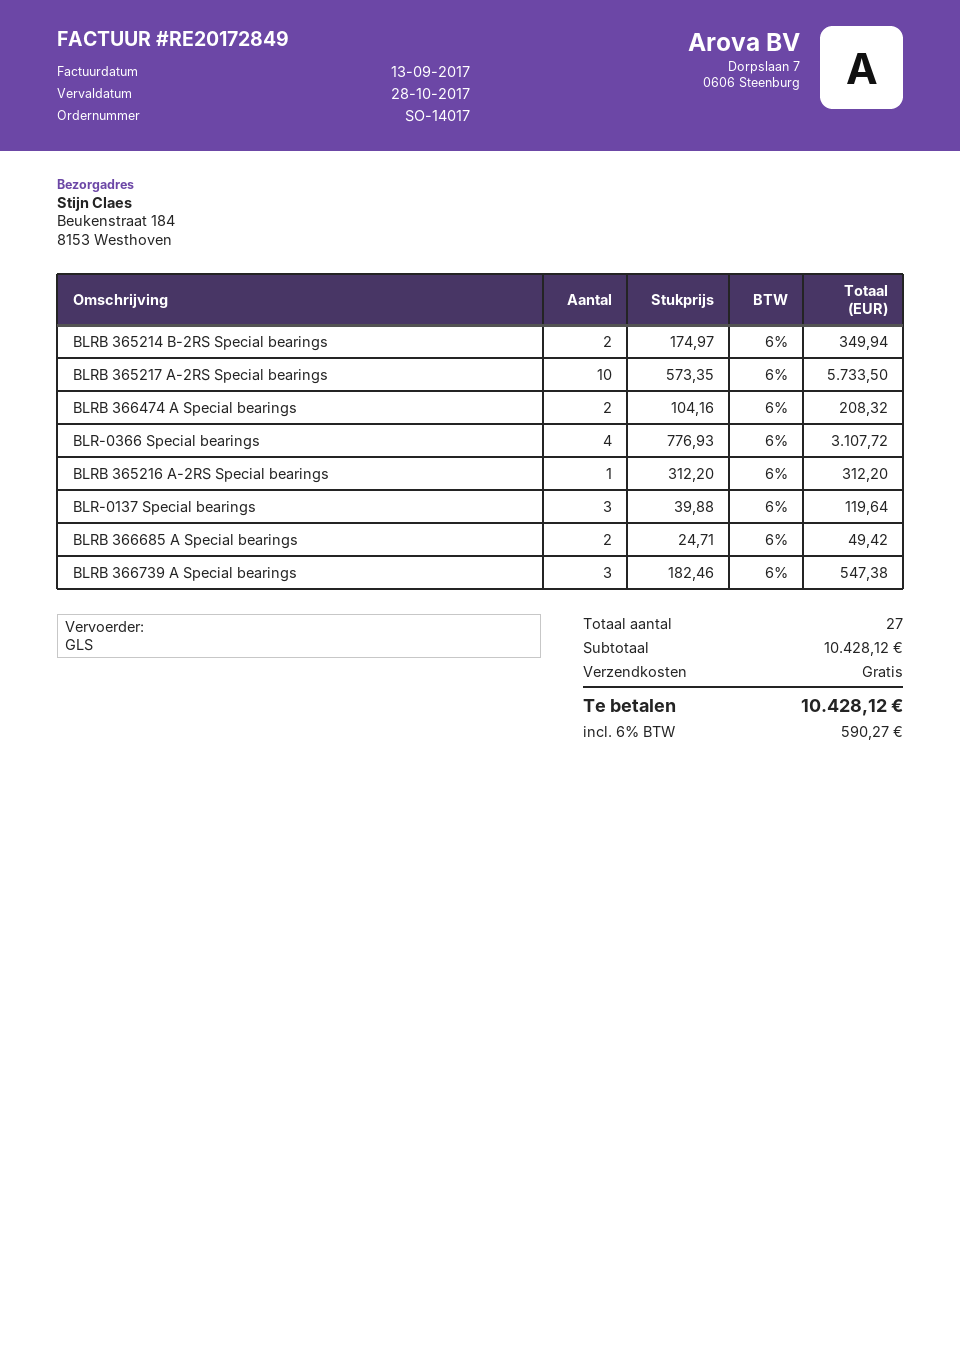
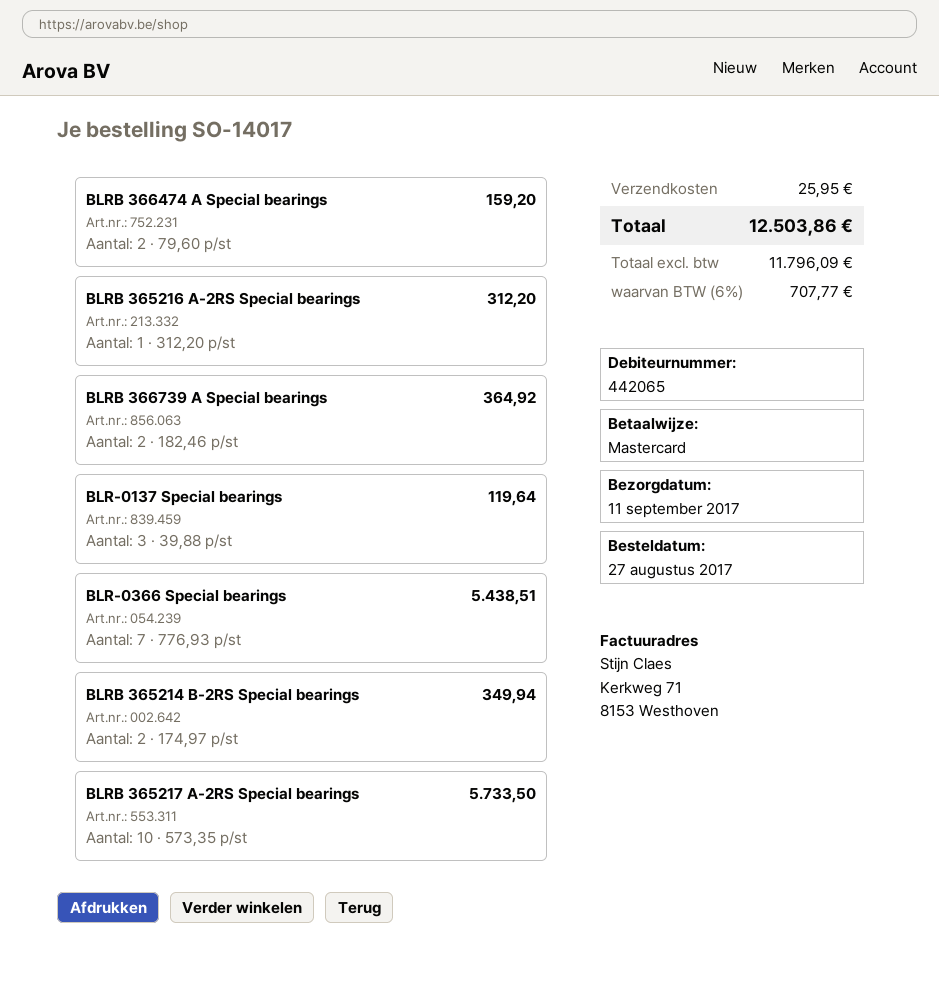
BLRB 366474 A Special bearings: 2 x 104.16 = 208.32 -> 2 x 79.60 = 159.20
BLR-0366 Special bearings: 4 x 776.93 = 3107.72 -> 7 x 776.93 = 5438.51
BLRB 366685 A Special bearings: 2 x 24.71 = 49.42 -> none
BLRB 366739 A Special bearings: 3 x 182.46 = 547.38 -> 2 x 182.46 = 364.92
shipping: 0.00 -> 25.95
tax: 6% = 590.27 -> 6% = 707.77
total: 10428.12 -> 12503.86

